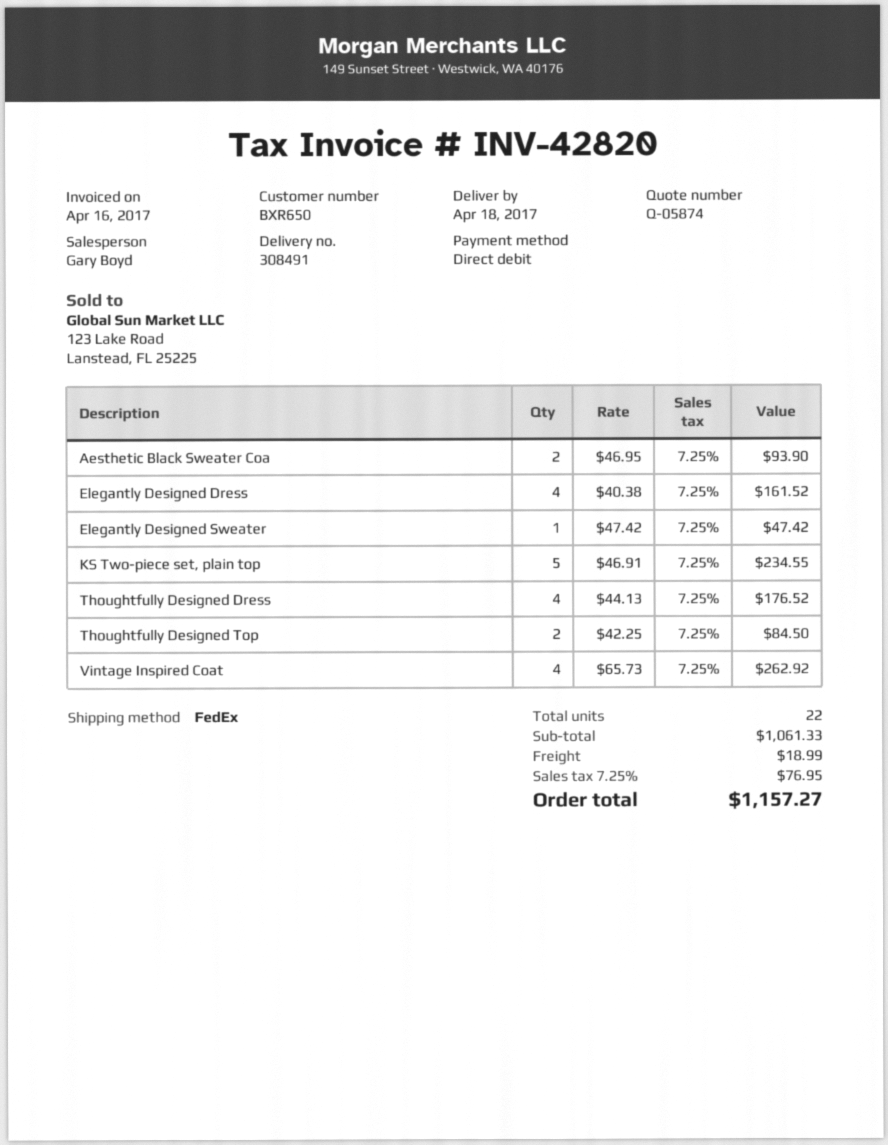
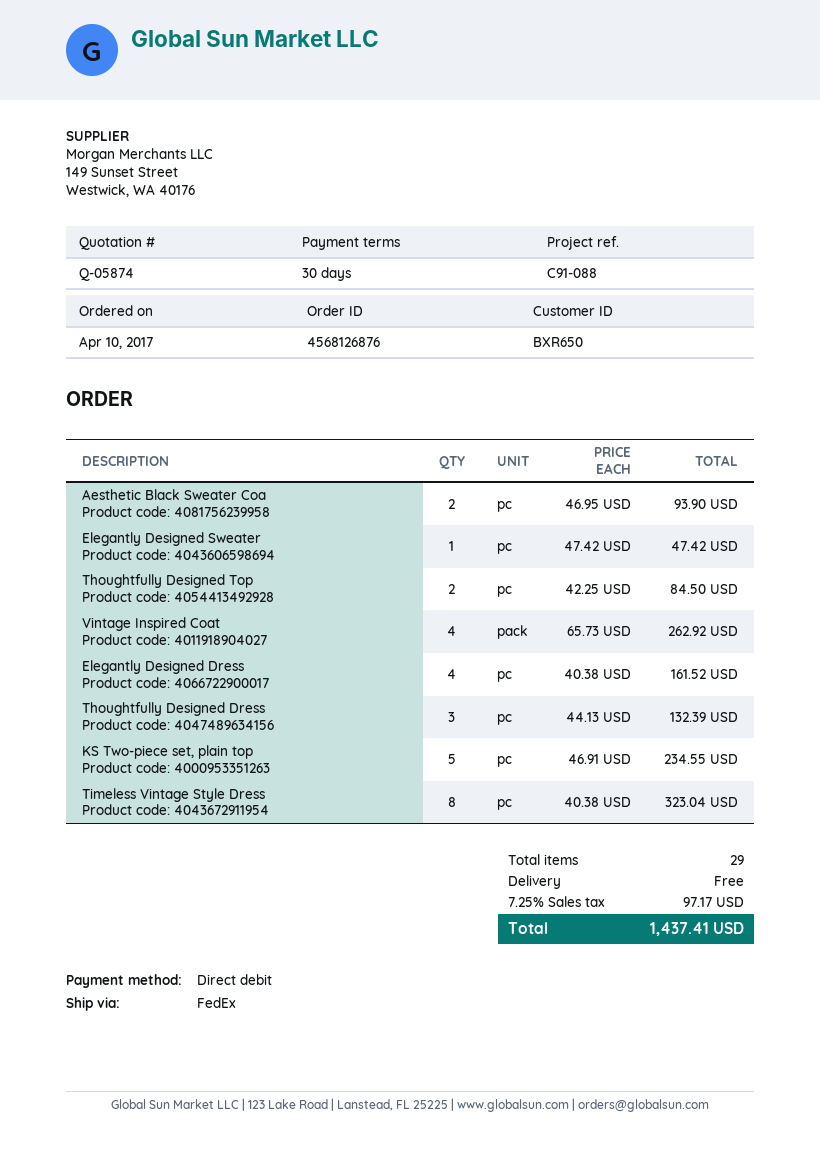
Thoughtfully Designed Dress: 4 x 44.13 = 176.52 -> 3 x 44.13 = 132.39
Timeless Vintage Style Dress: none -> 8 x 40.38 = 323.04
total quantity: 22 -> 29
shipping: 18.99 -> 0.00
tax: 7.25% = 76.95 -> 7.25% = 97.17
total: 1157.27 -> 1437.41

